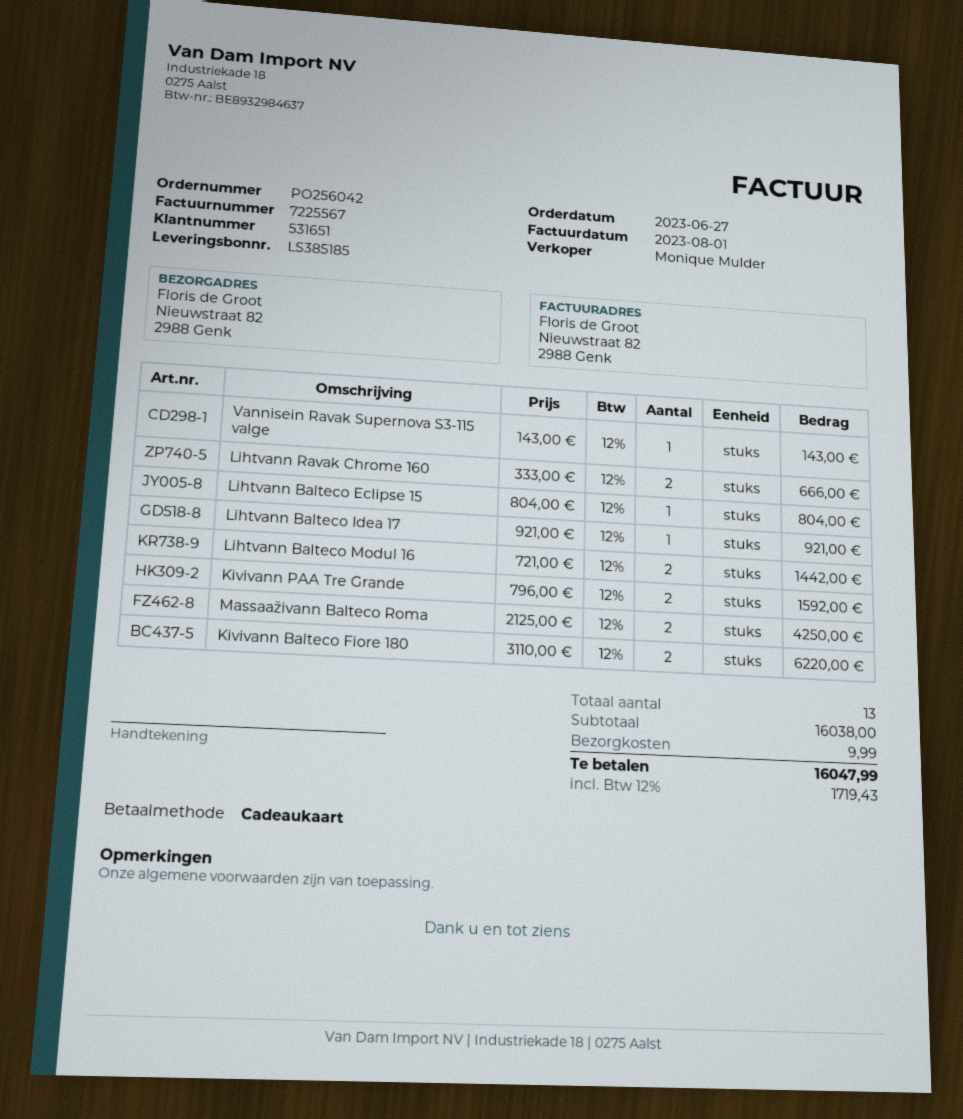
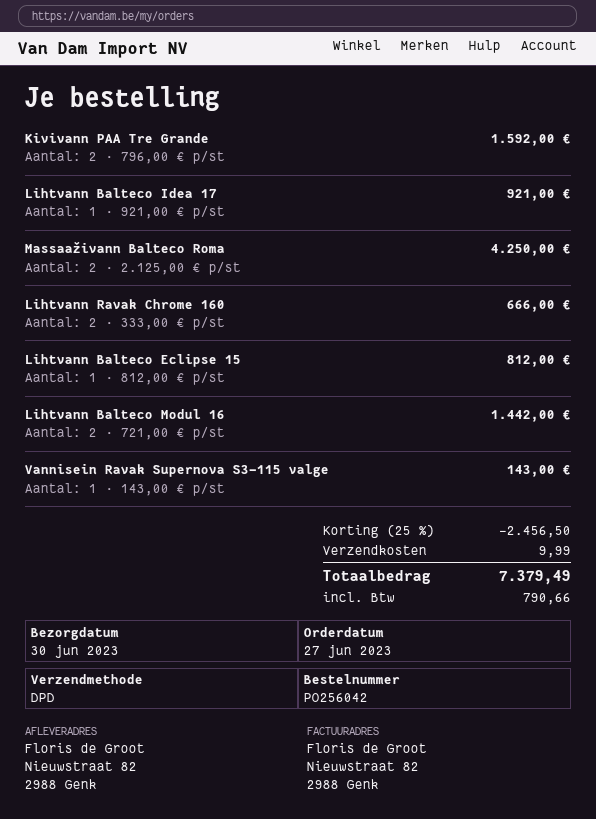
Lihtvann Balteco Eclipse 15: 1 x 804.00 = 804.00 -> 1 x 812.00 = 812.00
Kivivann Balteco Fiore 180: 2 x 3110.00 = 6220.00 -> none
discount: none -> 25% = 2456.50
tax: 1719.43 -> 790.66
total: 16047.99 -> 7379.49

